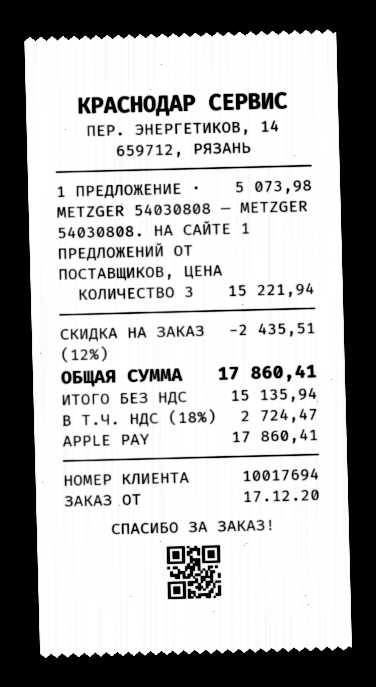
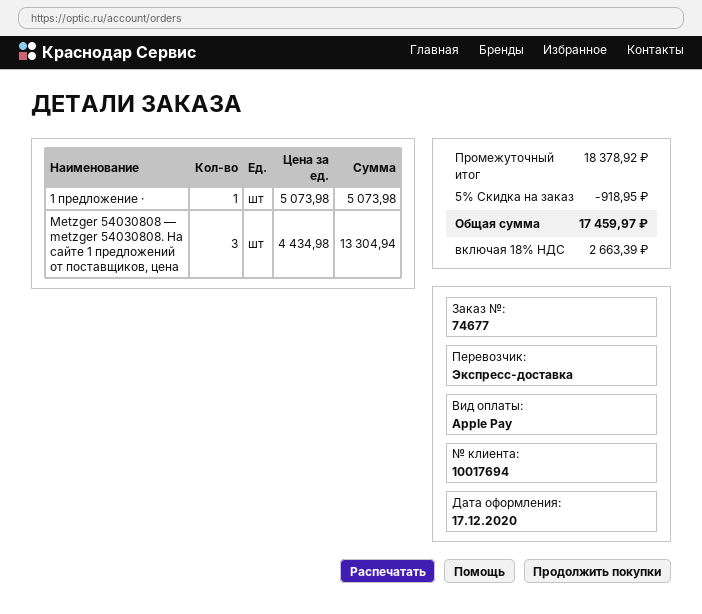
METZGER 54030808 — METZGER 54030808. НА САЙТЕ 1 ПРЕДЛОЖЕНИЙ ОТ ПОСТАВЩИКОВ, ЦЕНА: 3 for 15221.94 -> 3 for 13304.94
discount: 12% = 2435.51 -> 5% = 918.95
tax: 18% = 2724.47 -> 18% = 2663.39
total: 17860.41 -> 17459.97

